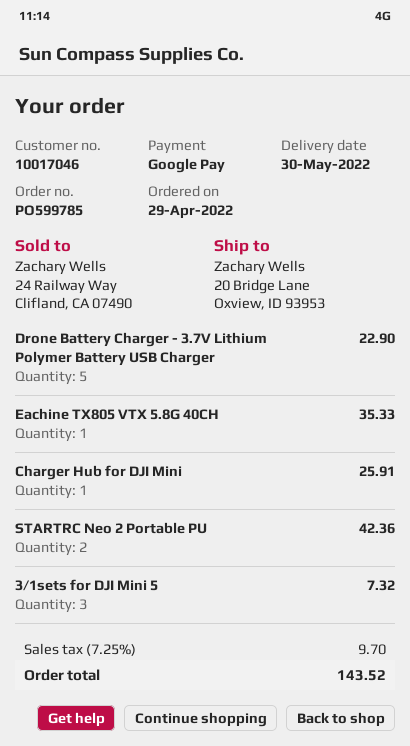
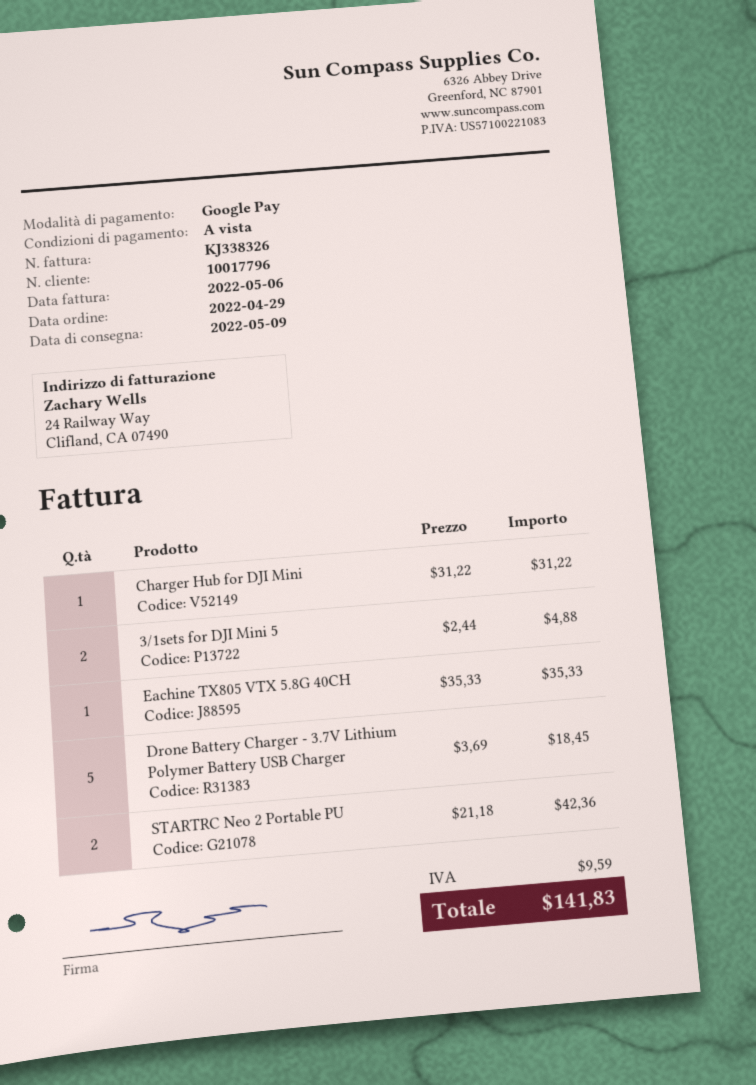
delivery date: 2022-05-30 -> 2022-05-09
customer number: 10017046 -> 10017796
Drone Battery Charger - 3.7V Lithium Polymer Battery USB Charger: 5 for 22.90 -> 5 for 18.45
Charger Hub for DJI Mini: 1 for 25.91 -> 1 for 31.22
3/1sets for DJI Mini 5: 3 for 7.32 -> 2 for 4.88
tax: 9.70 -> 9.59
total: 143.52 -> 141.83

